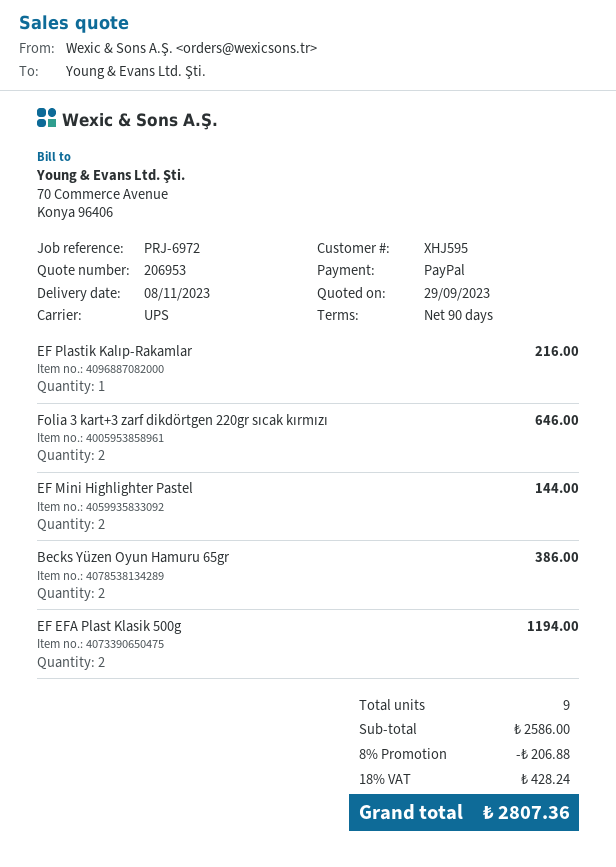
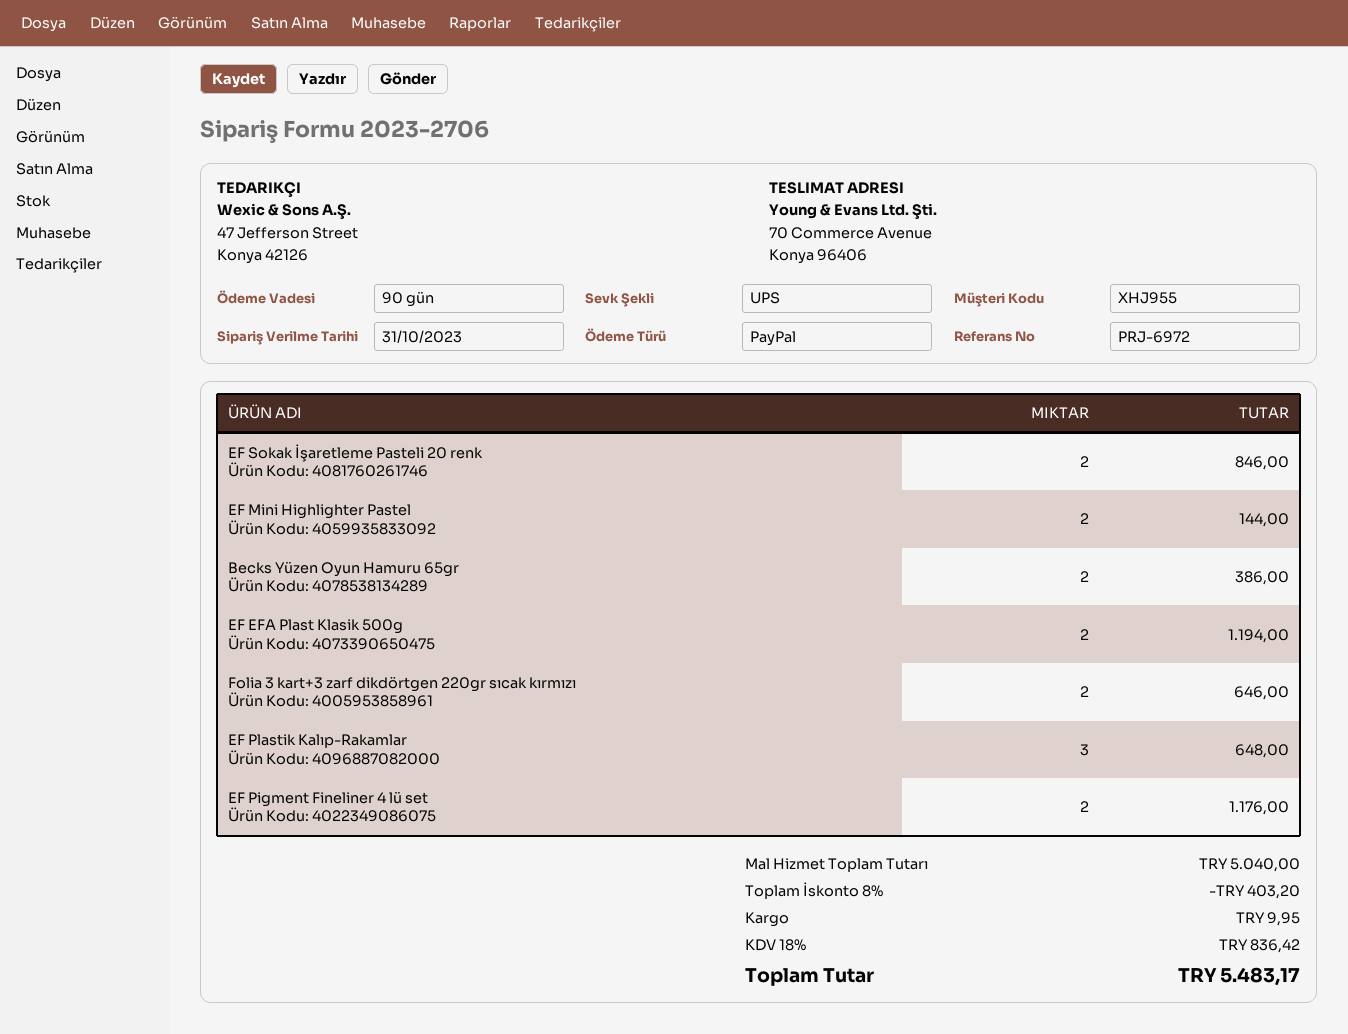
customer number: XHJ595 -> XHJ955
EF Plastik Kalıp-Rakamlar: 1 for 216.00 -> 3 for 648.00
EF Sokak İşaretleme Pasteli 20 renk: none -> 2 for 846.00
EF Pigment Fineliner 4 lü set: none -> 2 for 1176.00
subtotal: 2586.00 -> 5040.00
discount: 8% = 206.88 -> 8% = 403.20
shipping: none -> 9.95
tax: 18% = 428.24 -> 18% = 836.42
total: 2807.36 -> 5483.17

